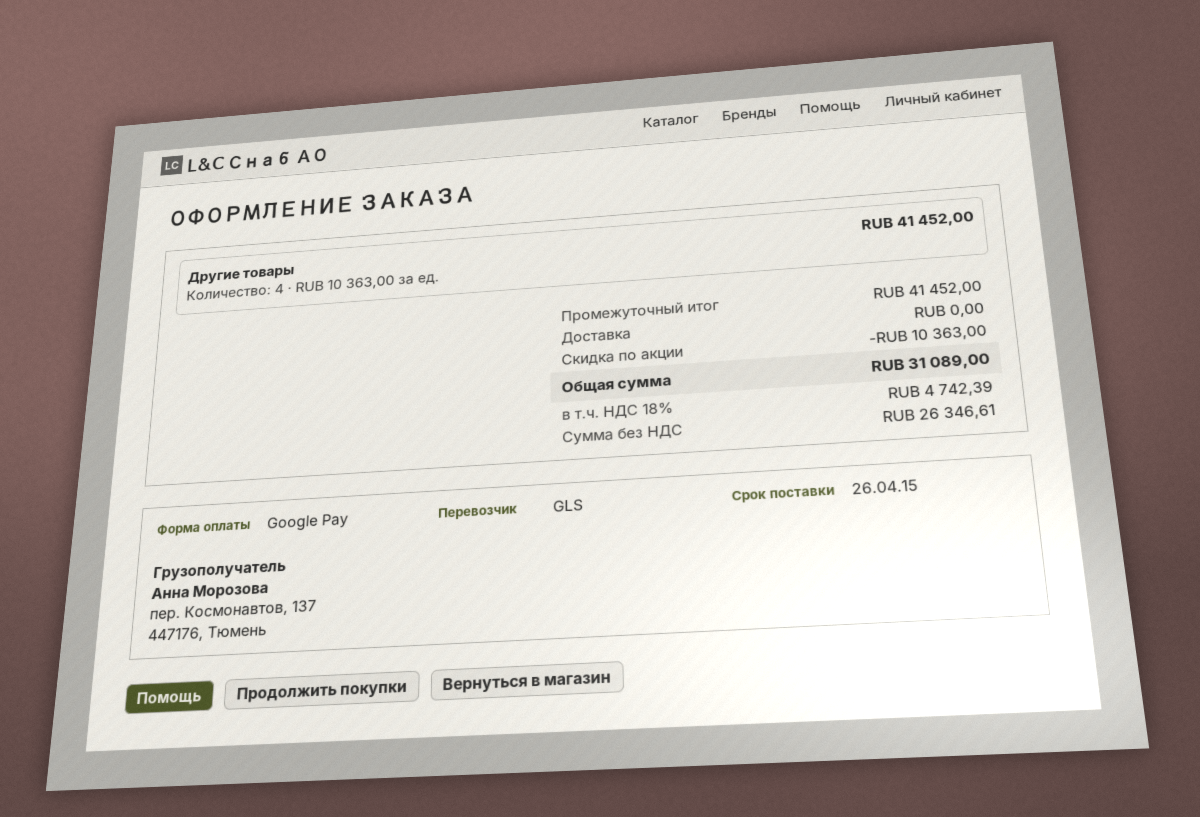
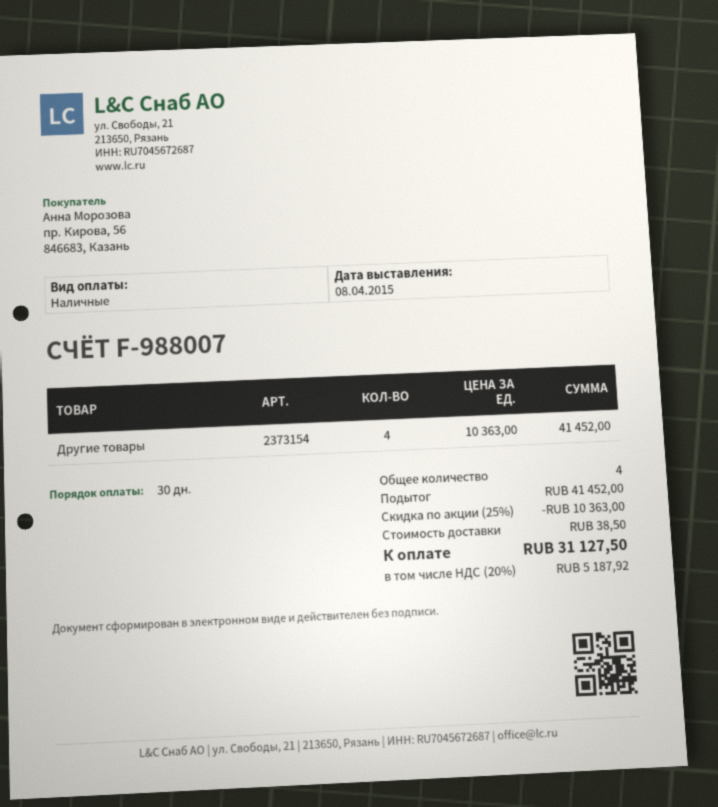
payment method: Google Pay -> cash
shipping: 0.00 -> 38.50
tax: 18% = 4742.39 -> 20% = 5187.92
total: 31089.00 -> 31127.50

